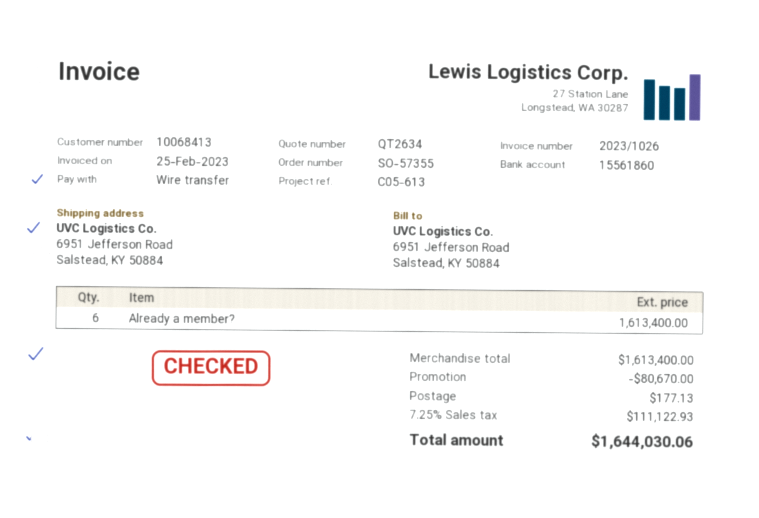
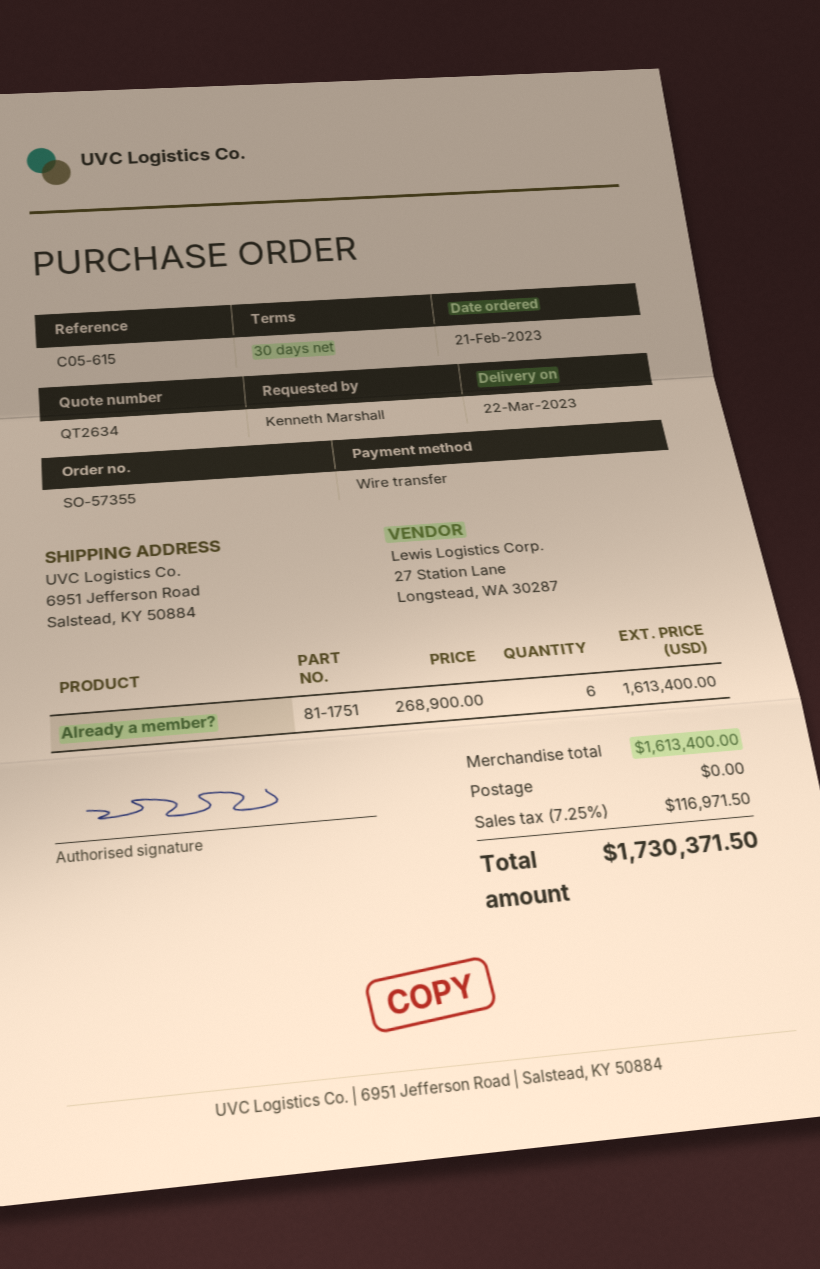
reference: C05-613 -> C05-615
discount: 80670.00 -> none
shipping: 177.13 -> 0.00
tax: 7.25% = 111122.93 -> 7.25% = 116971.50
total: 1644030.06 -> 1730371.50

